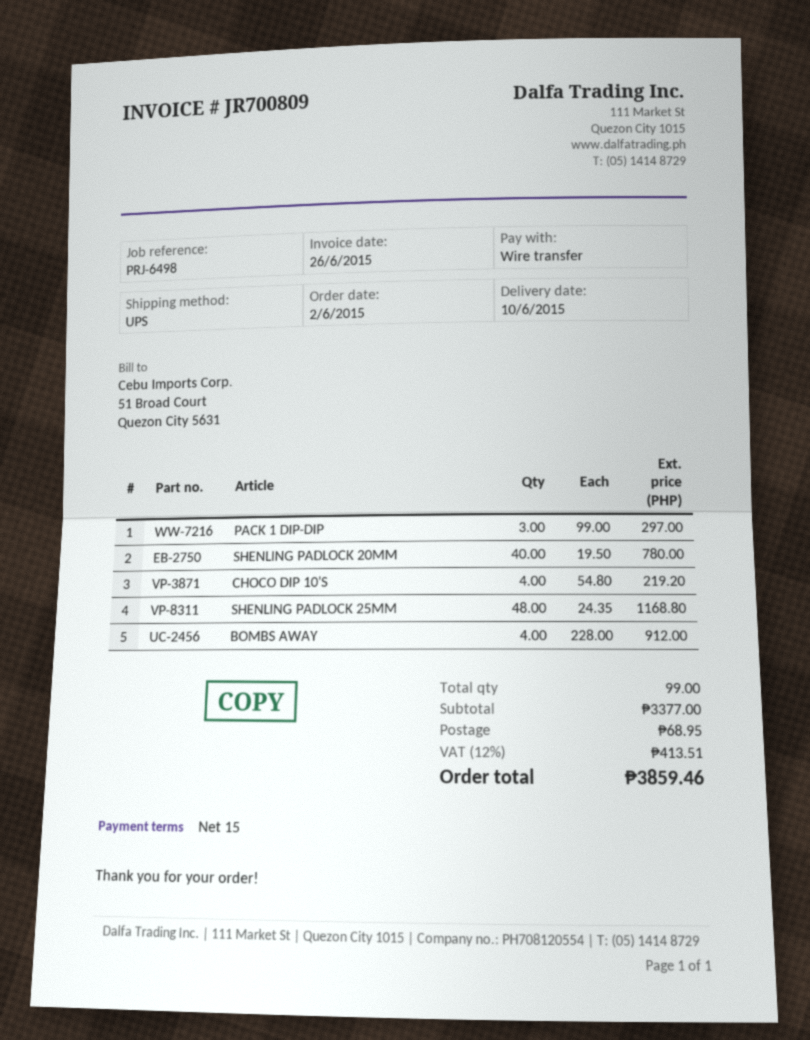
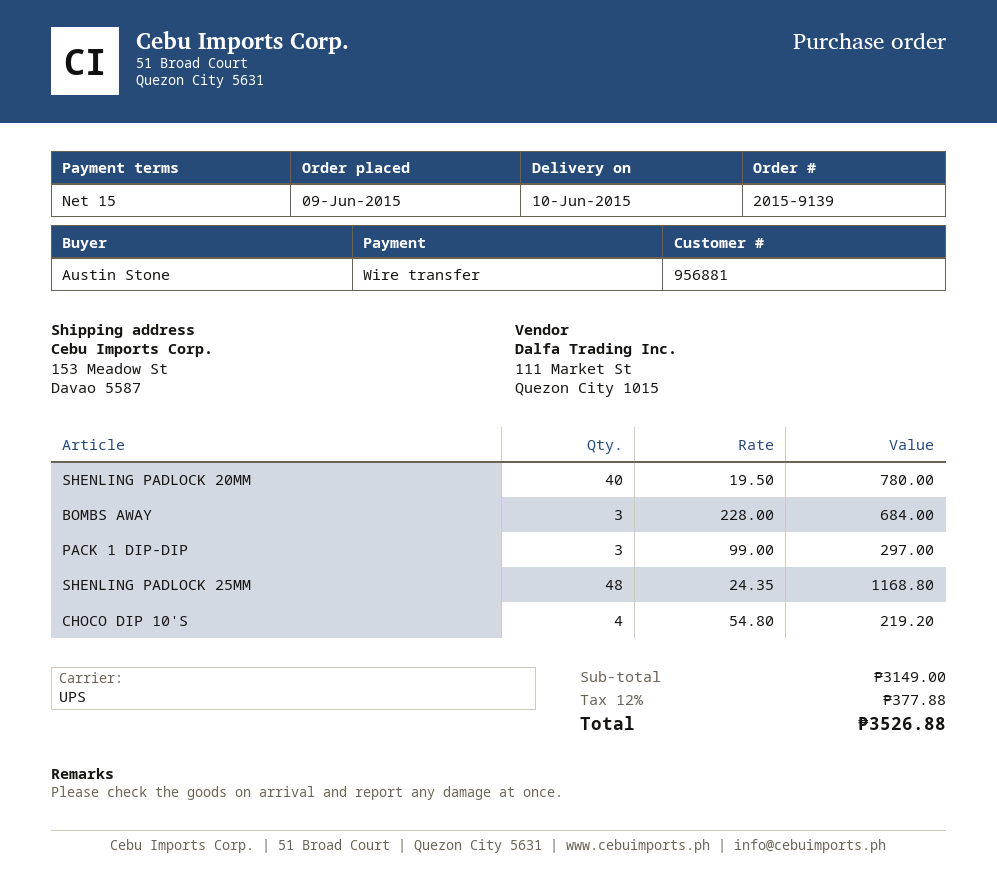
order date: 2015-06-02 -> 2015-06-09
BOMBS AWAY: 4 x 228.00 = 912.00 -> 3 x 228.00 = 684.00
subtotal: 3377.00 -> 3149.00
shipping: 68.95 -> none
tax: 12% = 413.51 -> 12% = 377.88
total: 3859.46 -> 3526.88

